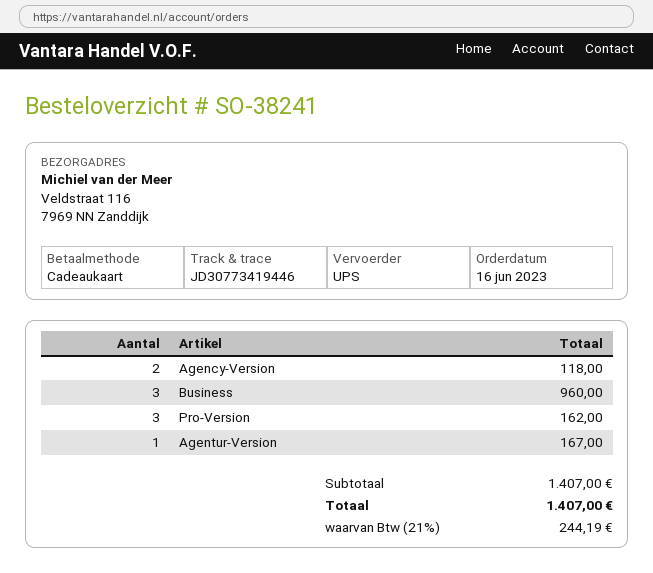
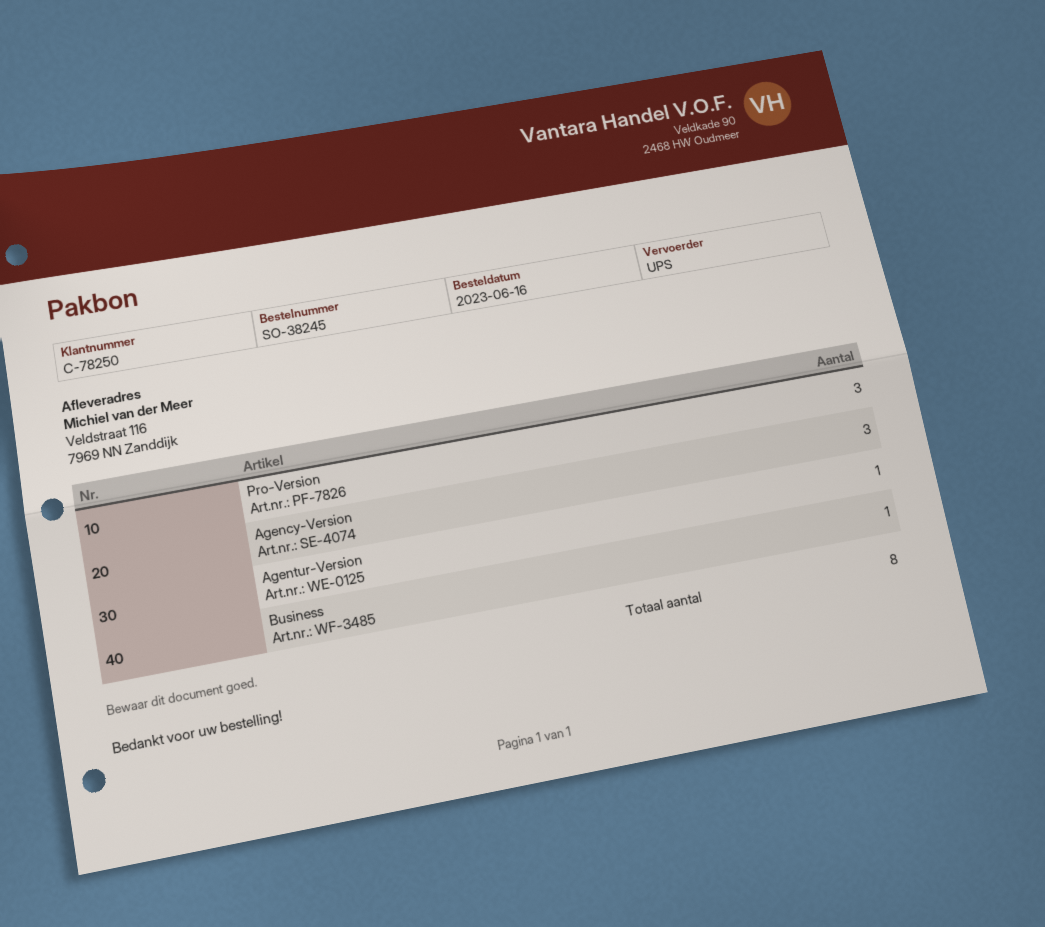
order number: SO-38241 -> SO-38245
Agency-Version: 2 -> 3
Business: 3 -> 1

